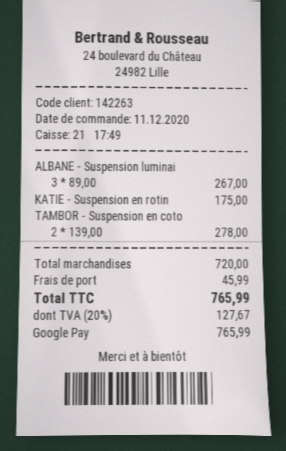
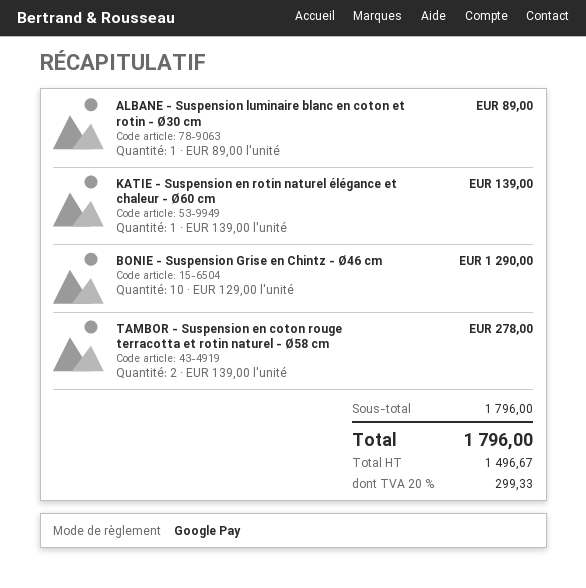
ALBANE - Suspension luminai: 3 x 89.00 = 267.00 -> 1 x 89.00 = 89.00
KATIE - Suspension en rotin: 1 x 175.00 = 175.00 -> 1 x 139.00 = 139.00
BONIE - Suspension Grise en Chintz - Ø46 cm: none -> 10 x 129.00 = 1290.00
subtotal: 720.00 -> 1796.00
shipping: 45.99 -> none
tax: 20% = 127.67 -> 20% = 299.33
total: 765.99 -> 1796.00

